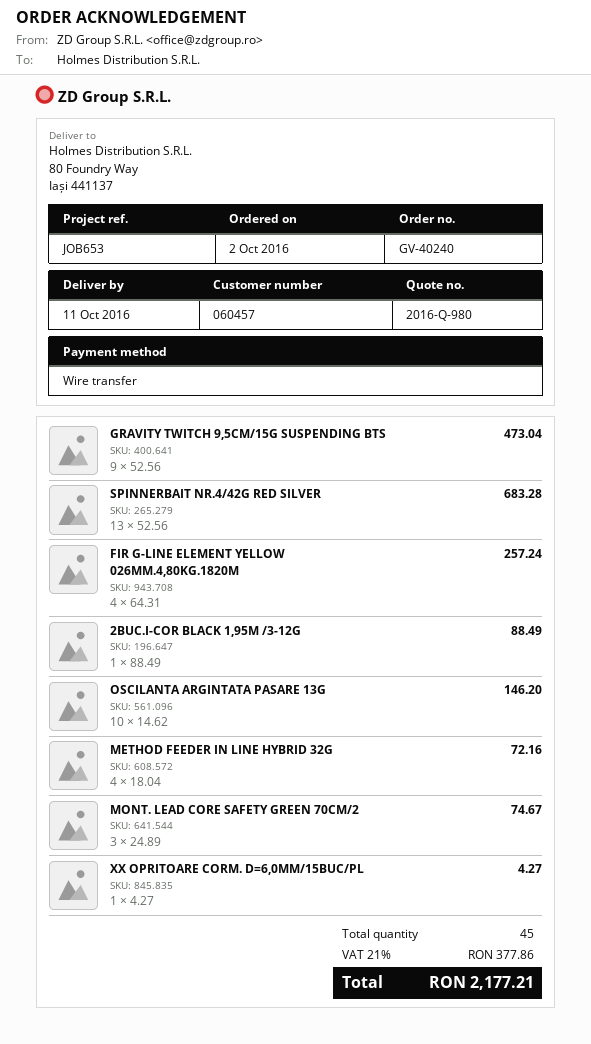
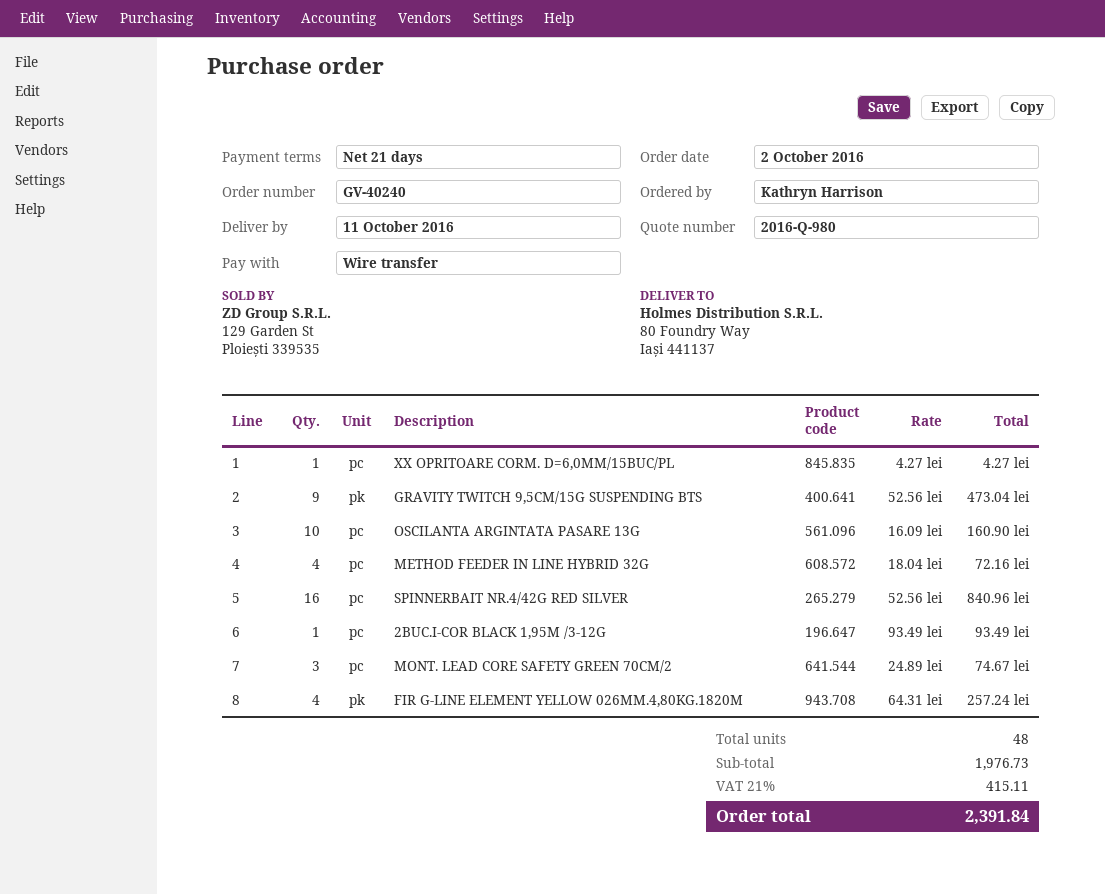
SPINNERBAIT NR.4/42G RED SILVER: 13 x 52.56 = 683.28 -> 16 x 52.56 = 840.96
2BUC.I-COR BLACK 1,95M /3-12G: 1 x 88.49 = 88.49 -> 1 x 93.49 = 93.49
OSCILANTA ARGINTATA PASARE 13G: 10 x 14.62 = 146.20 -> 10 x 16.09 = 160.90
total quantity: 45 -> 48
tax: 21% = 377.86 -> 21% = 415.11
total: 2177.21 -> 2391.84

